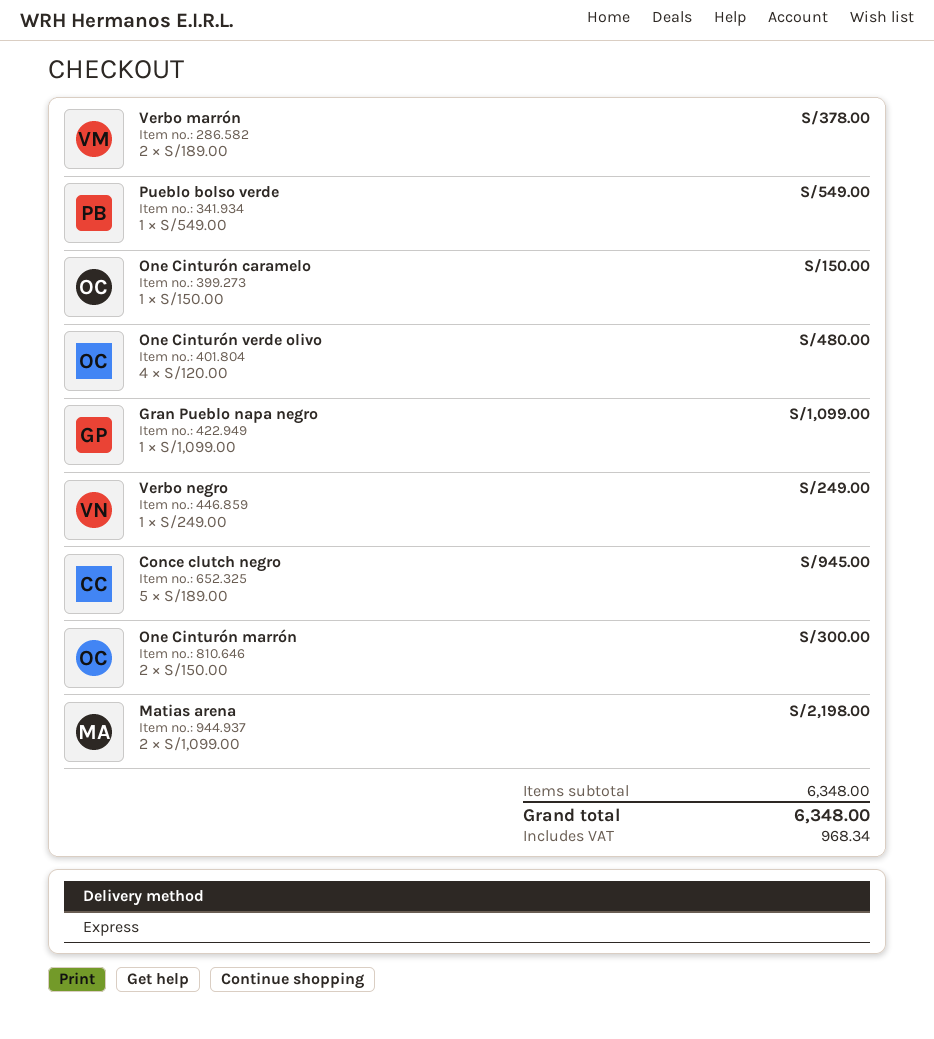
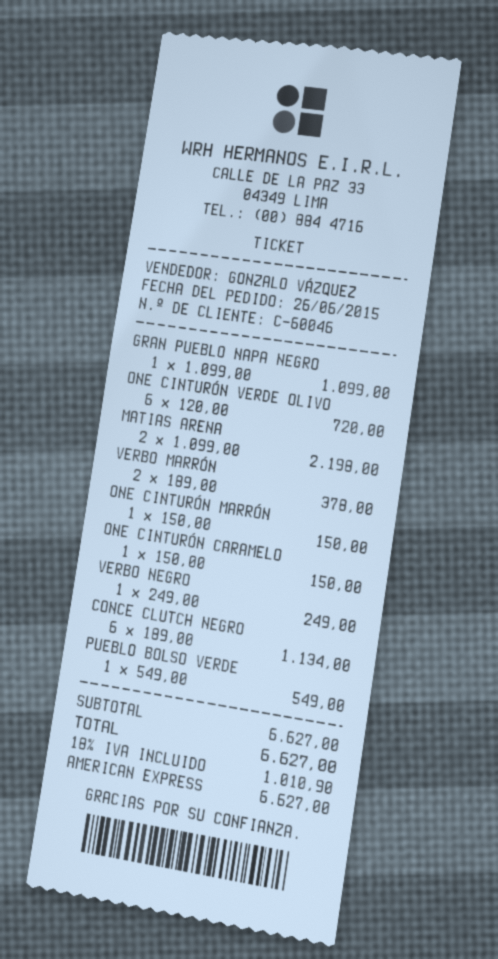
One Cinturón verde olivo: 4 x 120.00 = 480.00 -> 6 x 120.00 = 720.00
Conce clutch negro: 5 x 189.00 = 945.00 -> 6 x 189.00 = 1134.00
One Cinturón marrón: 2 x 150.00 = 300.00 -> 1 x 150.00 = 150.00
subtotal: 6348.00 -> 6627.00
tax: 968.34 -> 1010.90
total: 6348.00 -> 6627.00

